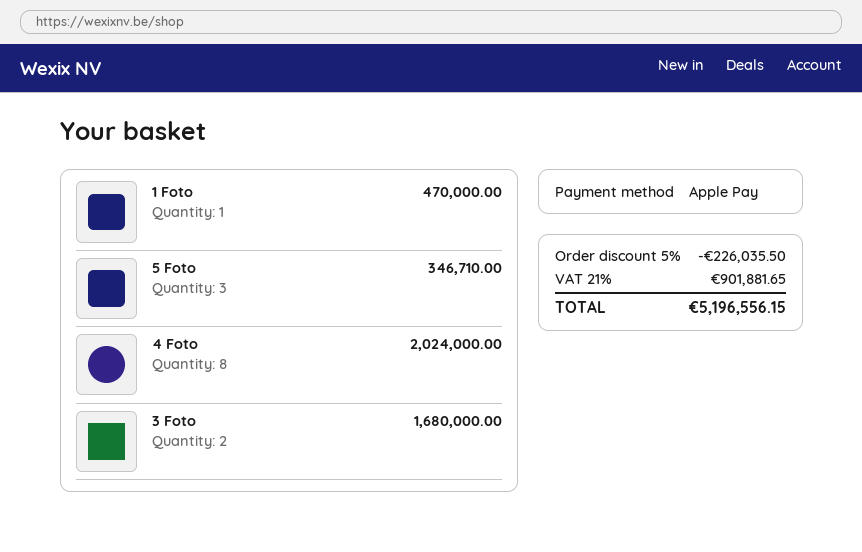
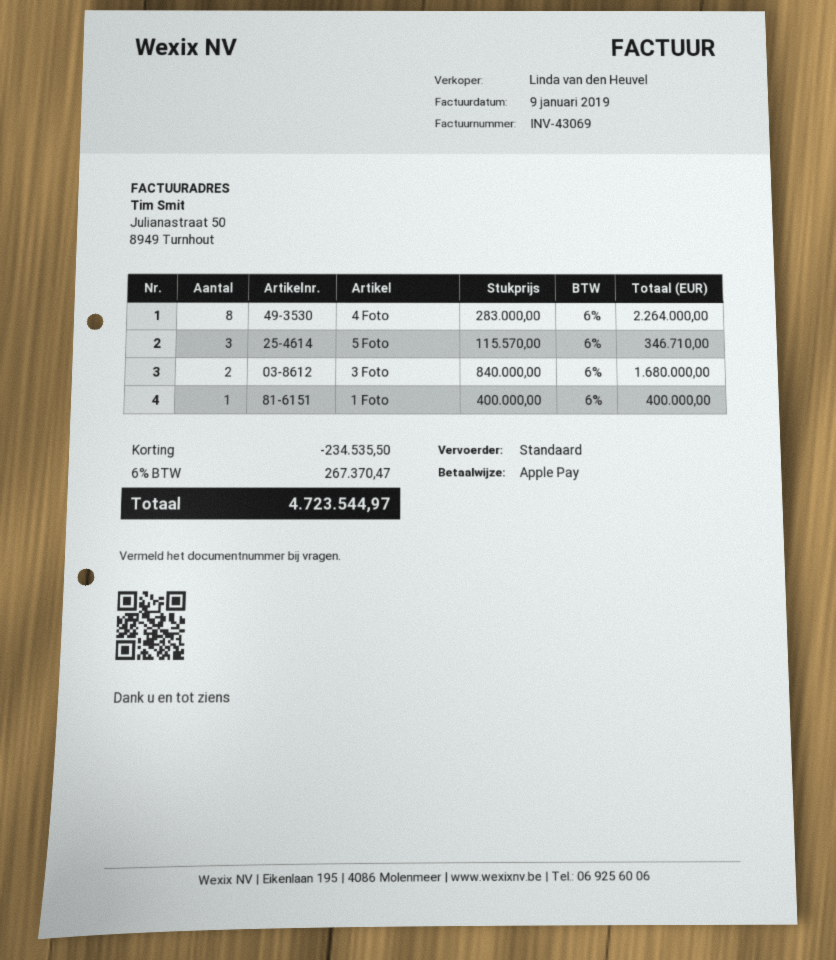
1 Foto: 1 for 470000.00 -> 1 for 400000.00
4 Foto: 8 for 2024000.00 -> 8 for 2264000.00
discount: 226035.50 -> 234535.50
tax: 21% = 901881.65 -> 6% = 267370.47
total: 5196556.15 -> 4723544.97

